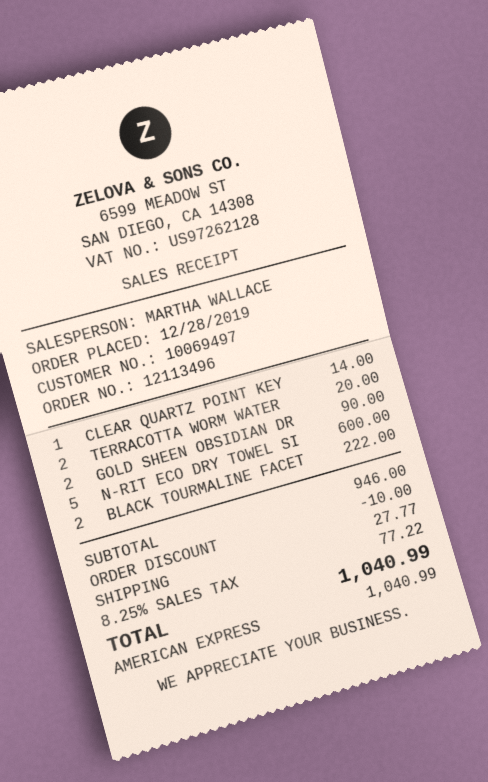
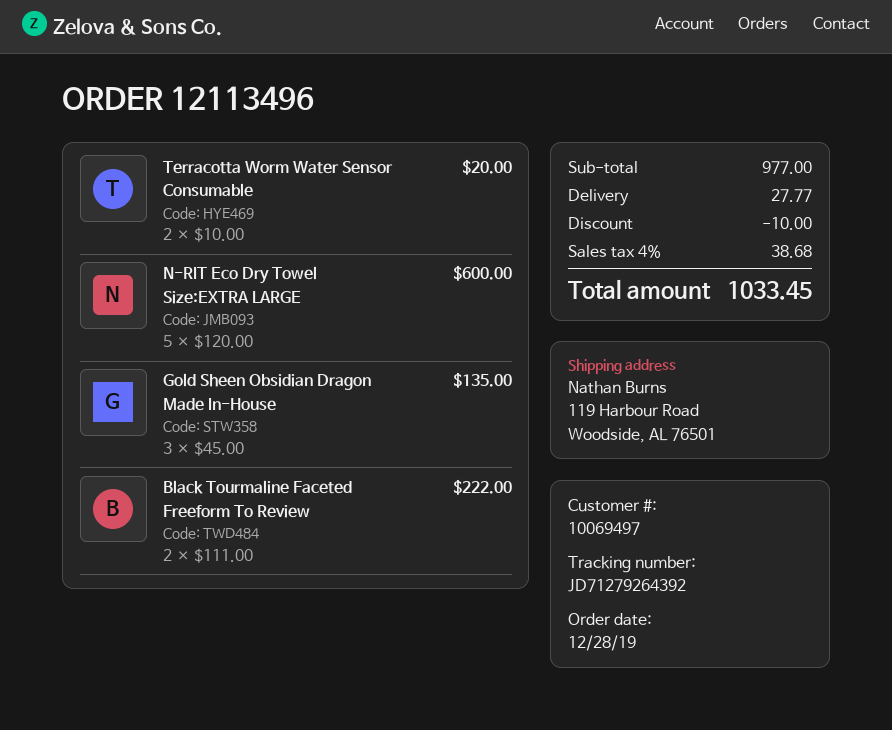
CLEAR QUARTZ POINT KEY: 1 for 14.00 -> none
GOLD SHEEN OBSIDIAN DR: 2 for 90.00 -> 3 for 135.00
subtotal: 946.00 -> 977.00
tax: 8.25% = 77.22 -> 4% = 38.68
total: 1040.99 -> 1033.45

